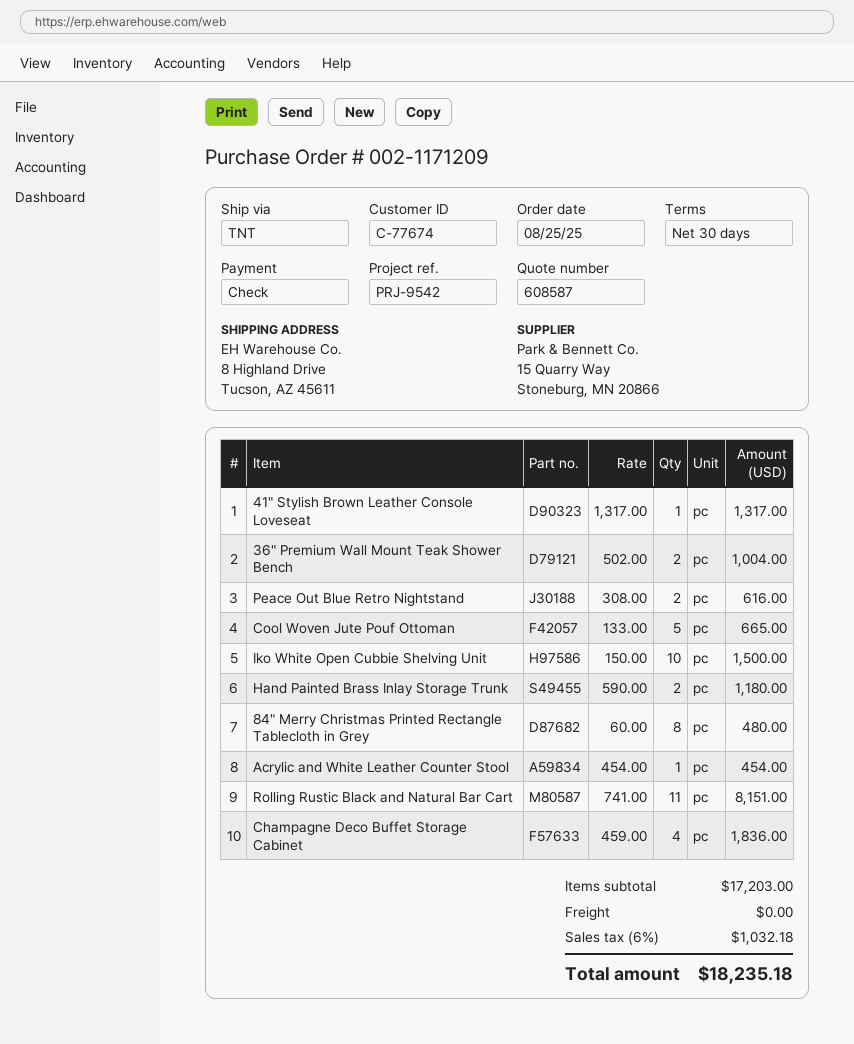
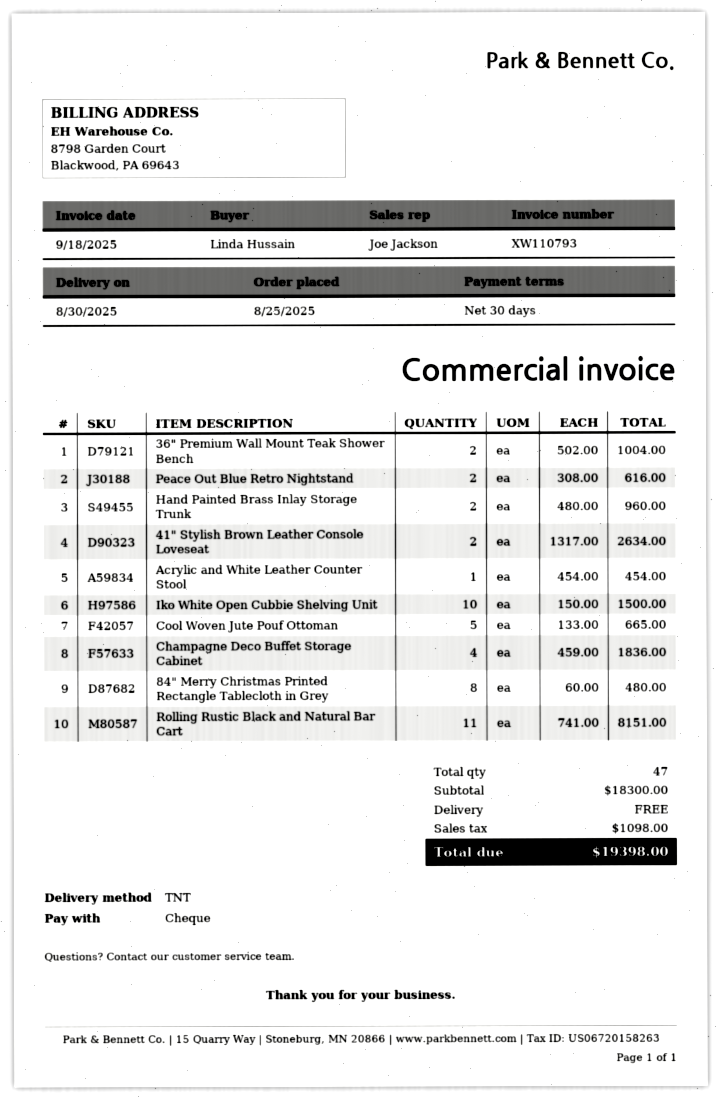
41" Stylish Brown Leather Console Loveseat: 1 x 1317.00 = 1317.00 -> 2 x 1317.00 = 2634.00
Hand Painted Brass Inlay Storage Trunk: 2 x 590.00 = 1180.00 -> 2 x 480.00 = 960.00
subtotal: 17203.00 -> 18300.00
tax: 1032.18 -> 1098.00
total: 18235.18 -> 19398.00

